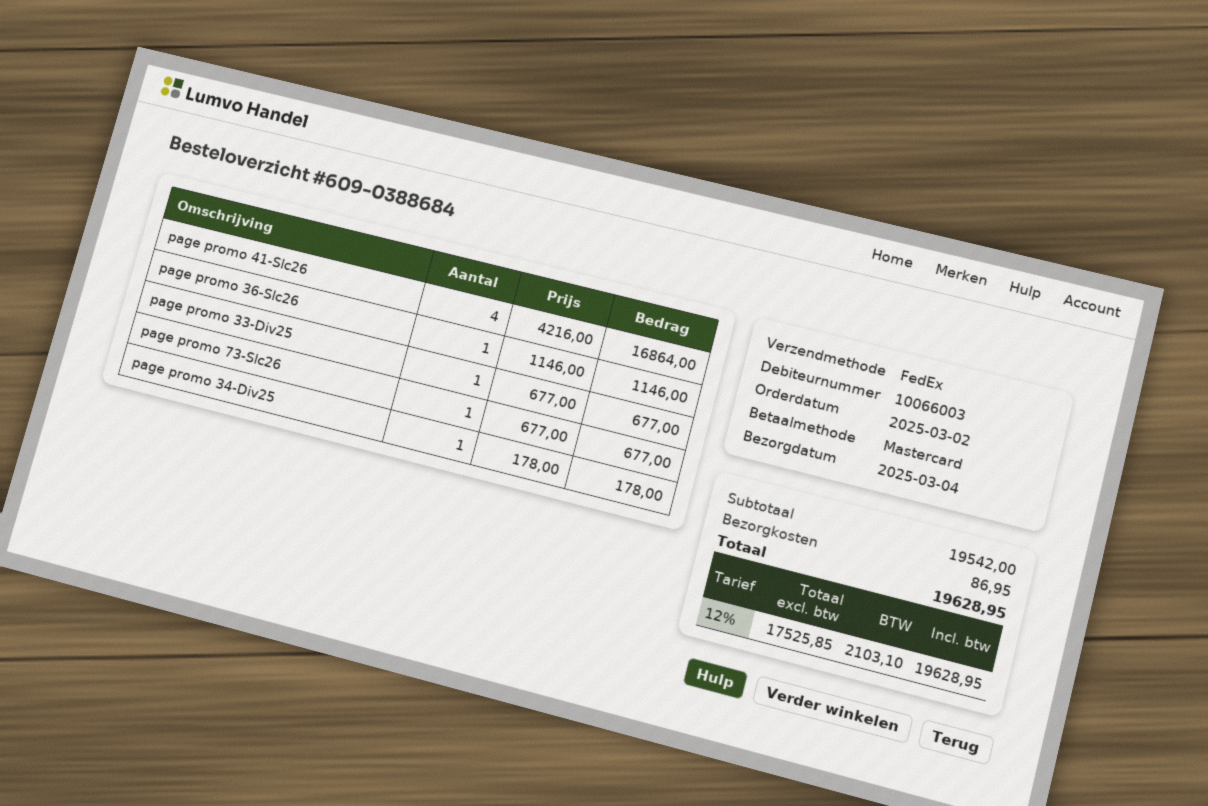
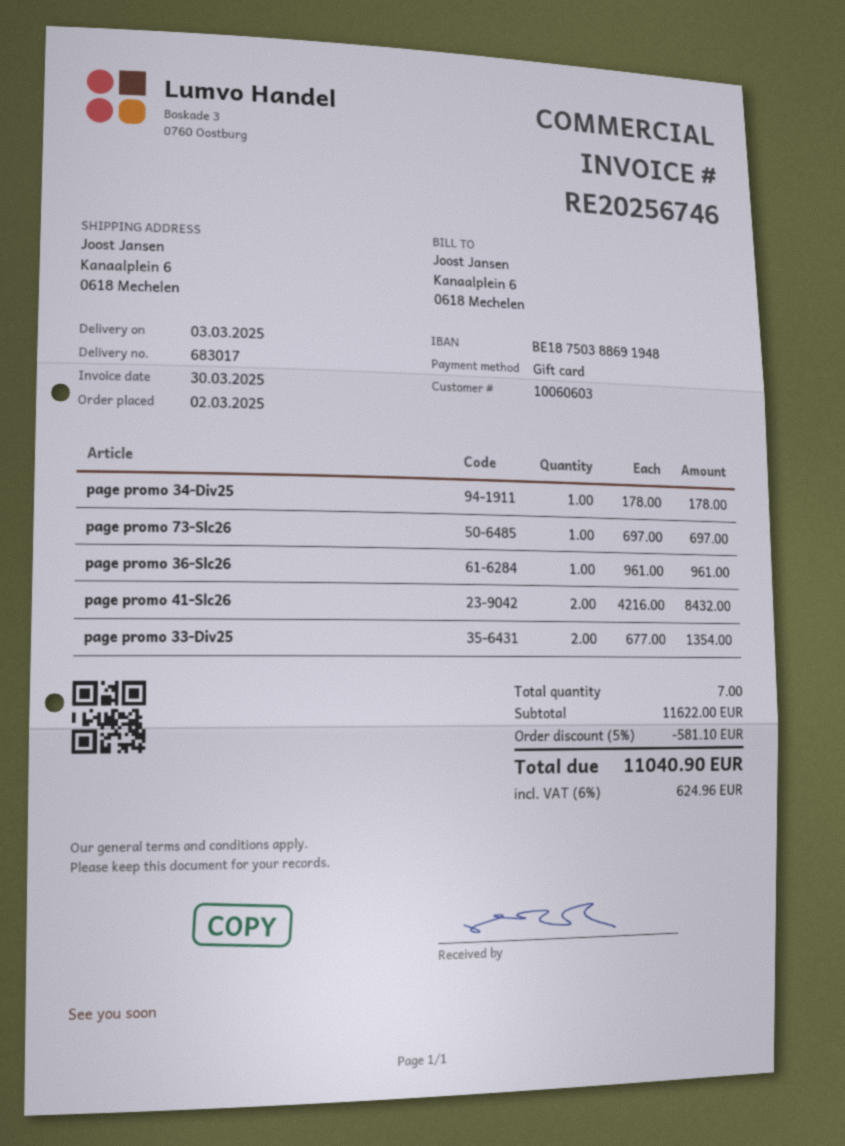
delivery date: 2025-03-04 -> 2025-03-03
customer number: 10066003 -> 10060603
payment method: Mastercard -> gift card
page promo 41-Slc26: 4 x 4216.00 = 16864.00 -> 2 x 4216.00 = 8432.00
page promo 36-Slc26: 1 x 1146.00 = 1146.00 -> 1 x 961.00 = 961.00
page promo 33-Div25: 1 x 677.00 = 677.00 -> 2 x 677.00 = 1354.00
page promo 73-Slc26: 1 x 677.00 = 677.00 -> 1 x 697.00 = 697.00
subtotal: 19542.00 -> 11622.00
discount: none -> 5% = 581.10
shipping: 86.95 -> none
tax: 12% = 2103.10 -> 6% = 624.96
total: 19628.95 -> 11040.90

